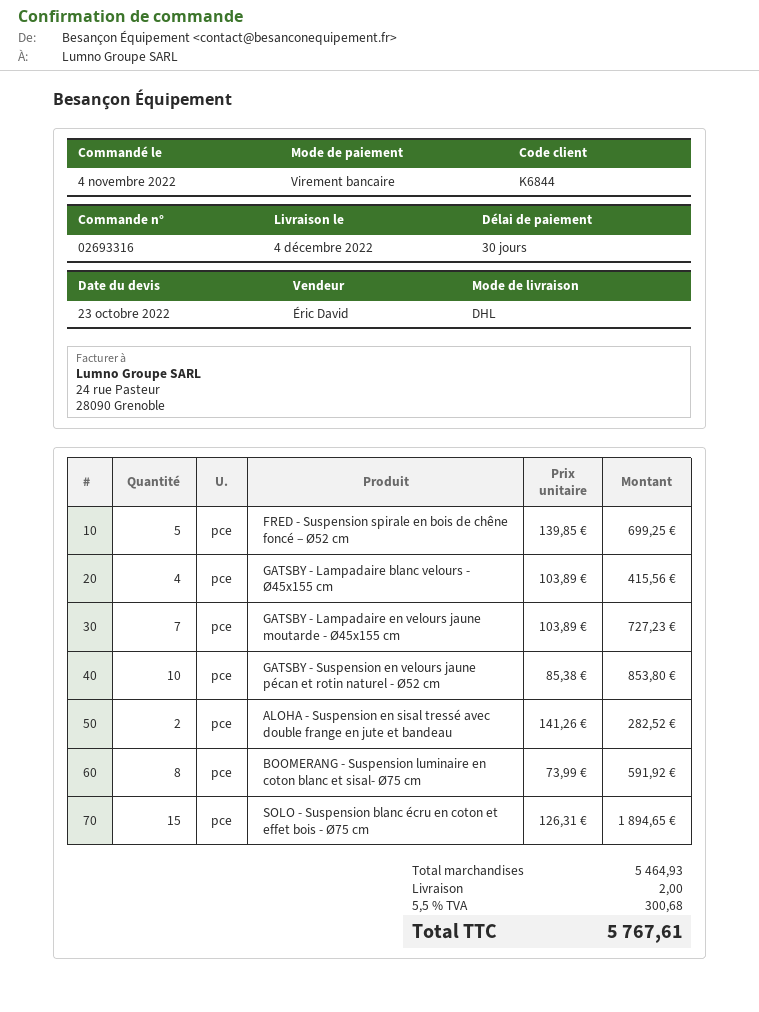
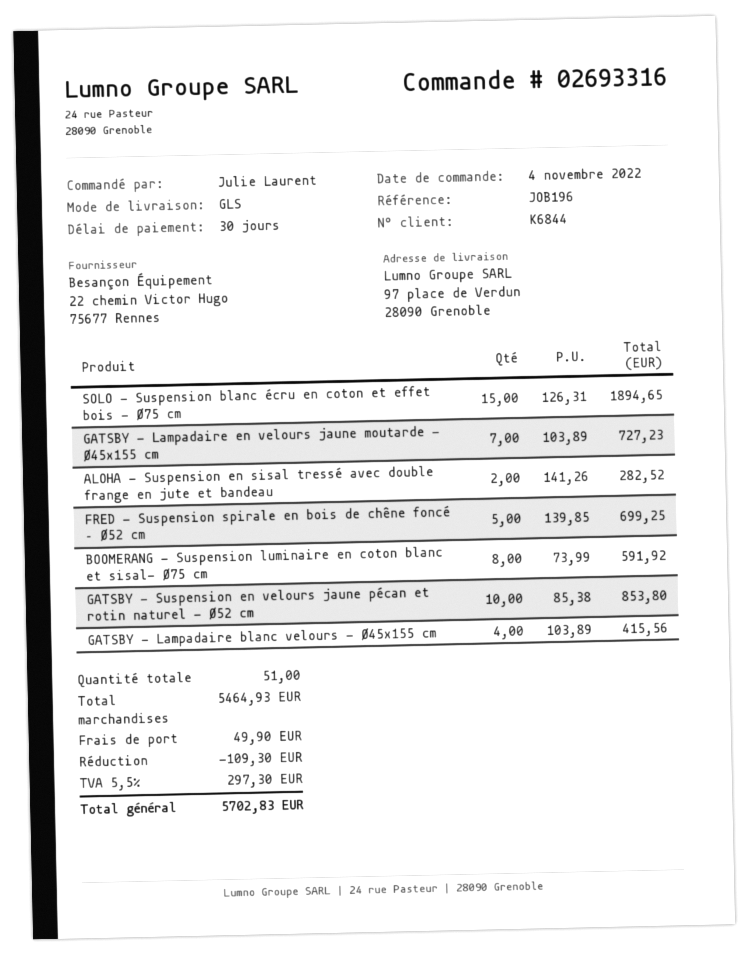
shipping method: DHL -> GLS
discount: none -> 109.30
shipping: 2.00 -> 49.90
tax: 5.5% = 300.68 -> 5.5% = 297.30
total: 5767.61 -> 5702.83

